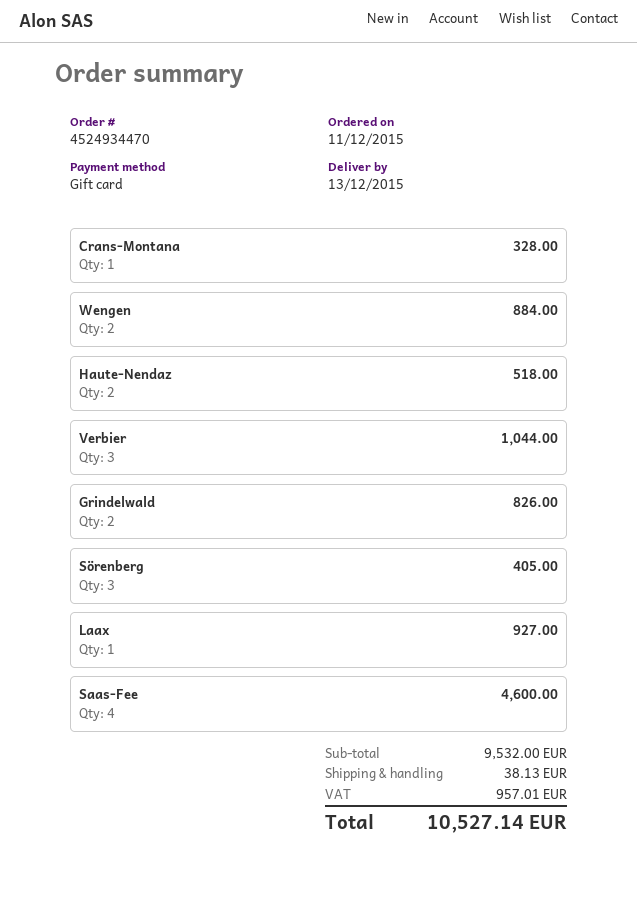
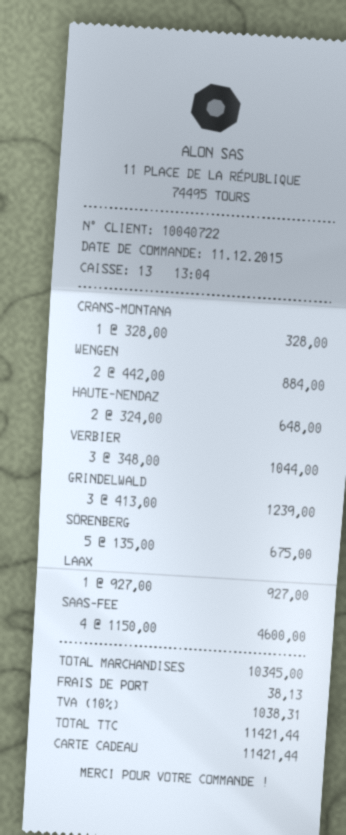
Haute-Nendaz: 2 for 518.00 -> 2 for 648.00
Grindelwald: 2 for 826.00 -> 3 for 1239.00
Sörenberg: 3 for 405.00 -> 5 for 675.00
subtotal: 9532.00 -> 10345.00
tax: 957.01 -> 1038.31
total: 10527.14 -> 11421.44

